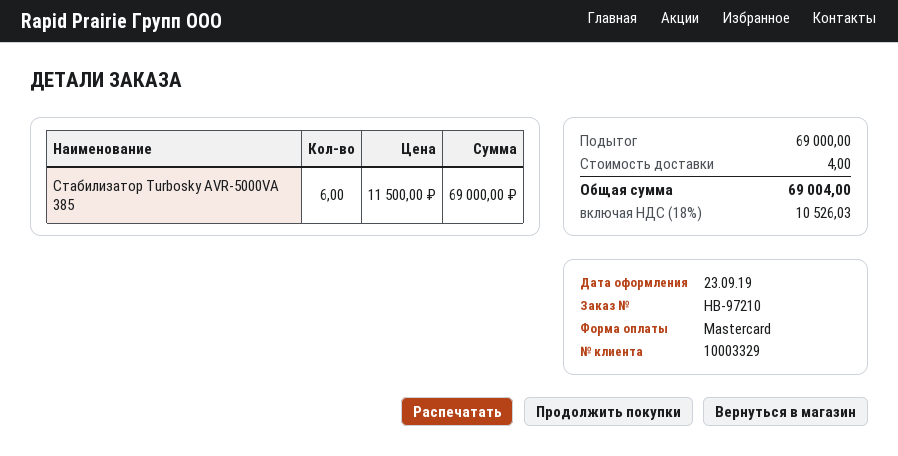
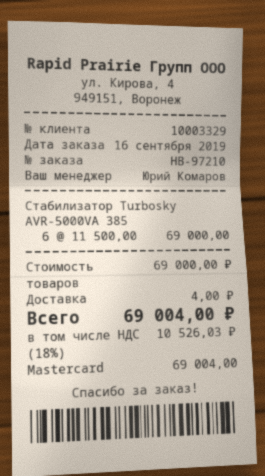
order date: 2019-09-23 -> 2019-09-16

